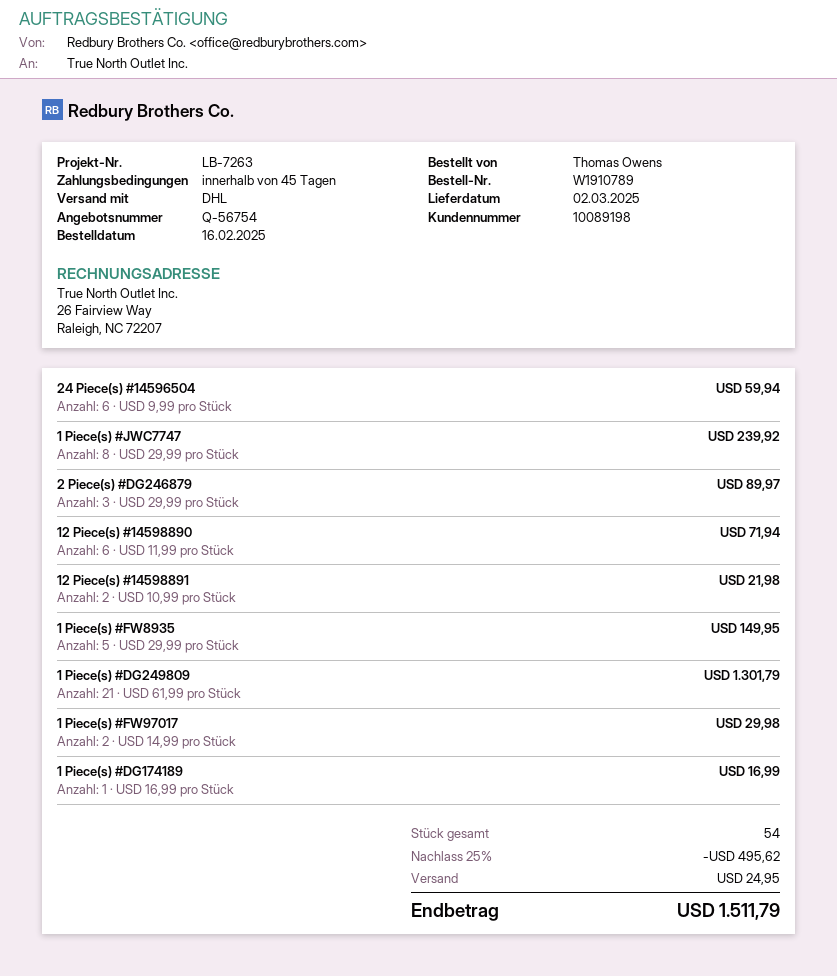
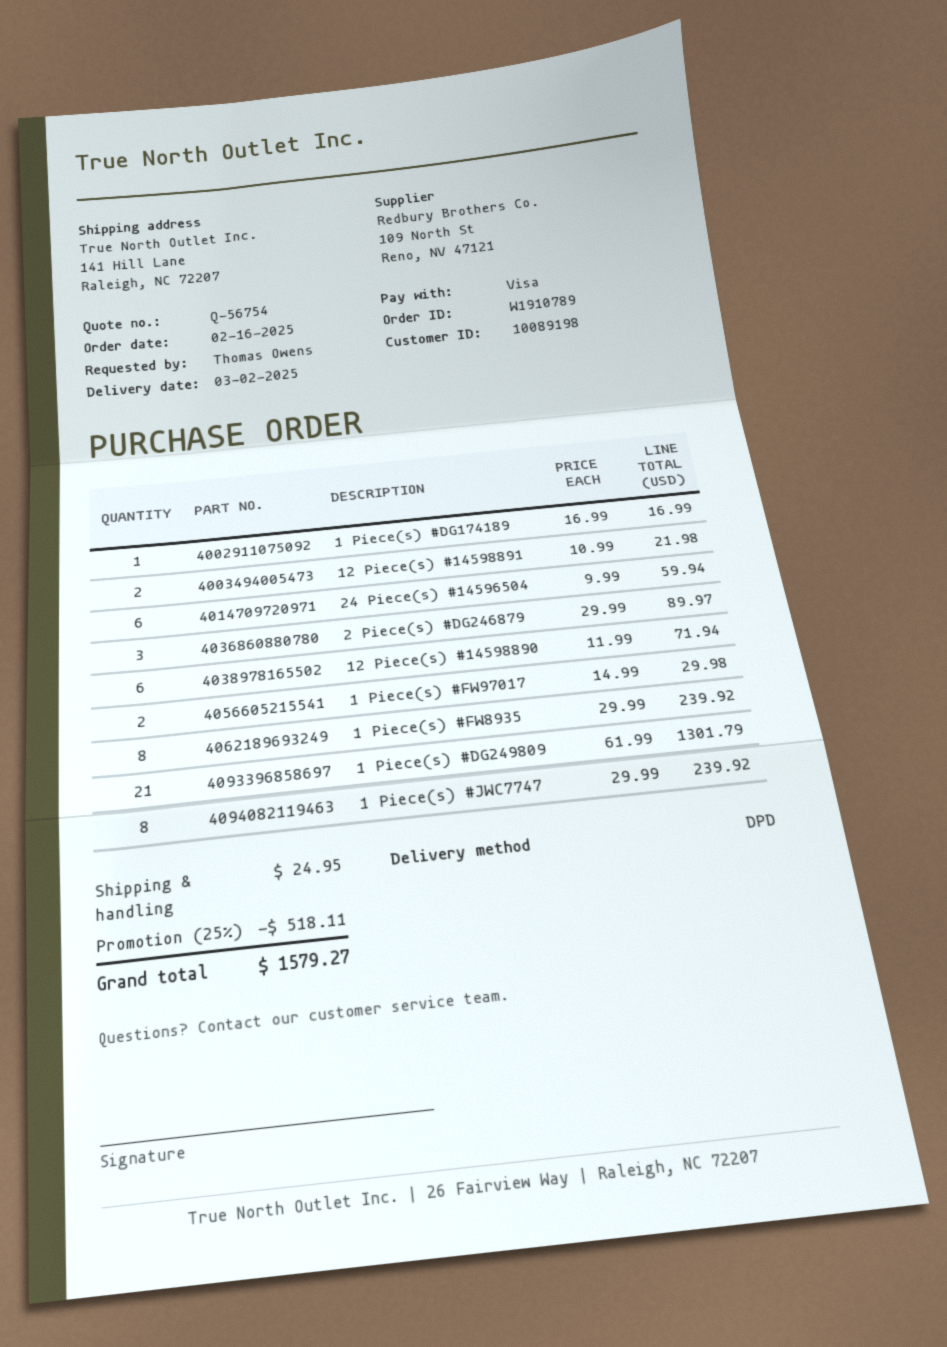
shipping method: DHL -> DPD
1 Piece(s) #FW8935: 5 x 29.99 = 149.95 -> 8 x 29.99 = 239.92
discount: 25% = 495.62 -> 25% = 518.11
total: 1511.79 -> 1579.27

